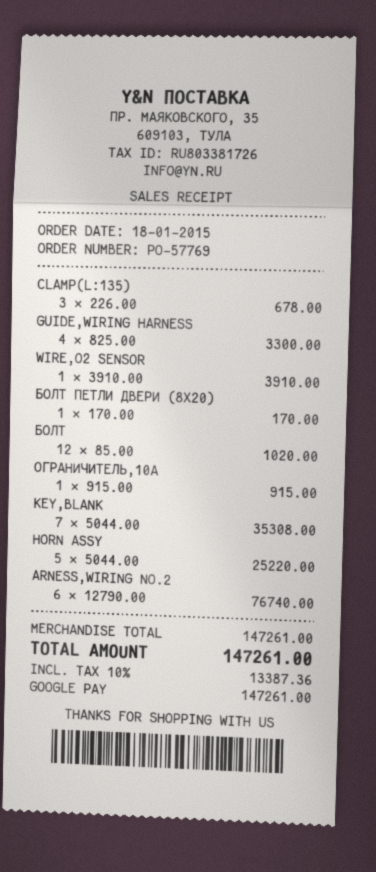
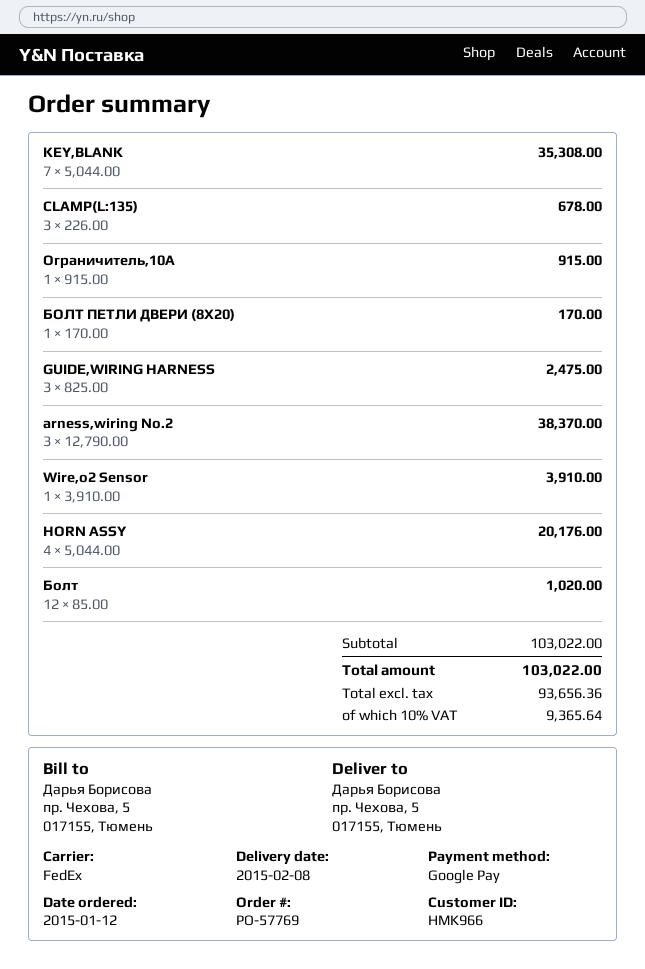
order date: 2015-01-18 -> 2015-01-12
GUIDE,WIRING HARNESS: 4 x 825.00 = 3300.00 -> 3 x 825.00 = 2475.00
HORN ASSY: 5 x 5044.00 = 25220.00 -> 4 x 5044.00 = 20176.00
ARNESS,WIRING NO.2: 6 x 12790.00 = 76740.00 -> 3 x 12790.00 = 38370.00
subtotal: 147261.00 -> 103022.00
tax: 10% = 13387.36 -> 10% = 9365.64
total: 147261.00 -> 103022.00

